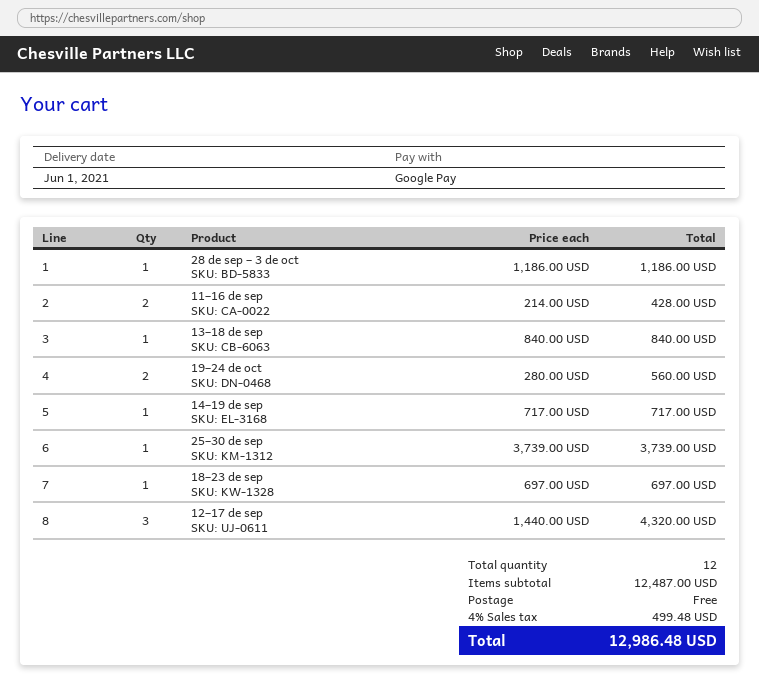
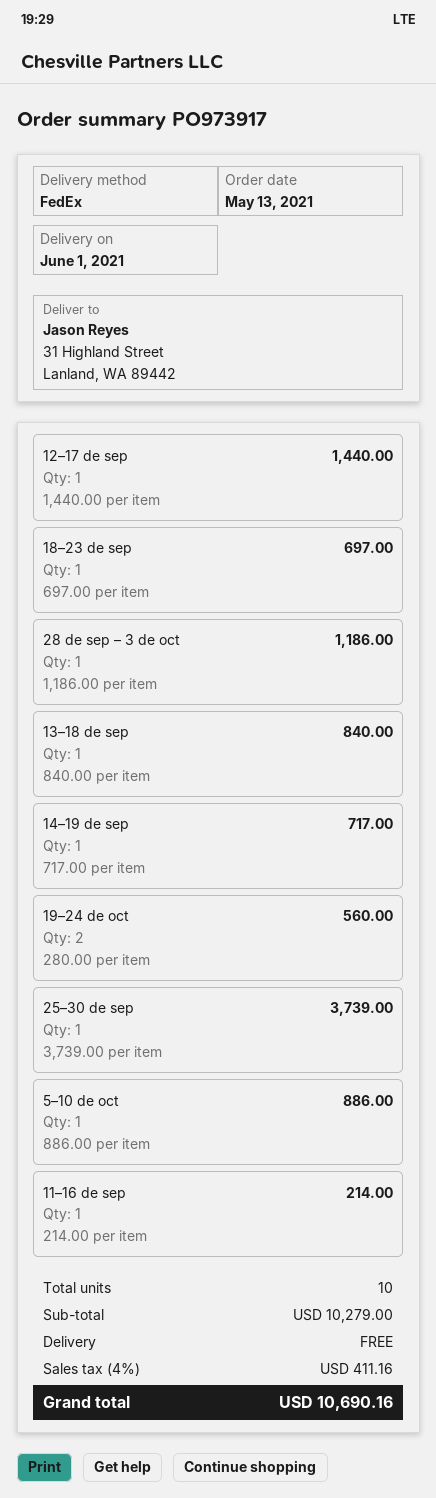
11–16 de sep: 2 x 214.00 = 428.00 -> 1 x 214.00 = 214.00
12–17 de sep: 3 x 1440.00 = 4320.00 -> 1 x 1440.00 = 1440.00
5–10 de oct: none -> 1 x 886.00 = 886.00
total quantity: 12 -> 10
subtotal: 12487.00 -> 10279.00
tax: 4% = 499.48 -> 4% = 411.16
total: 12986.48 -> 10690.16

